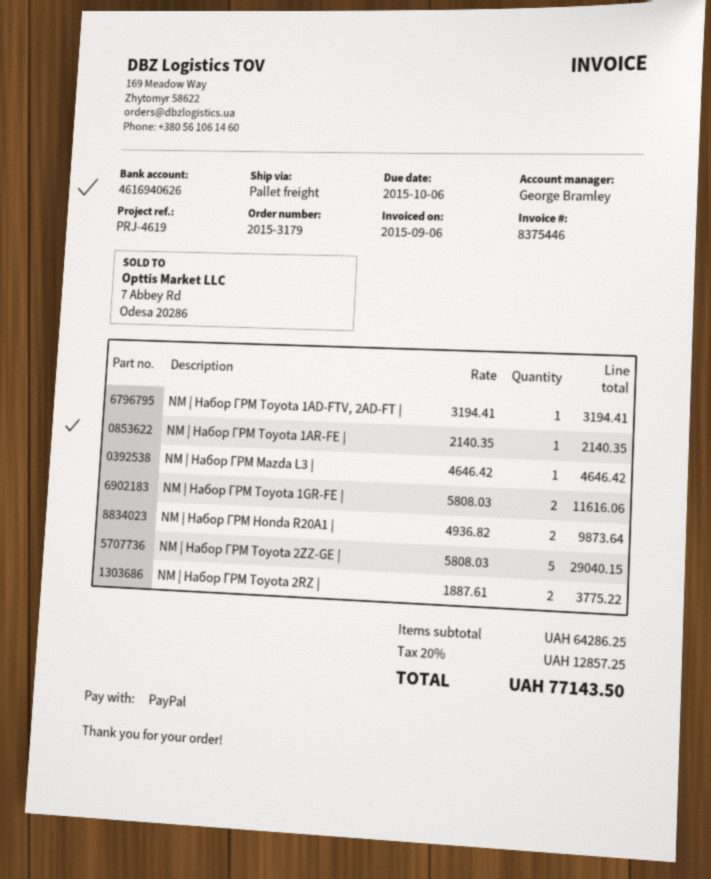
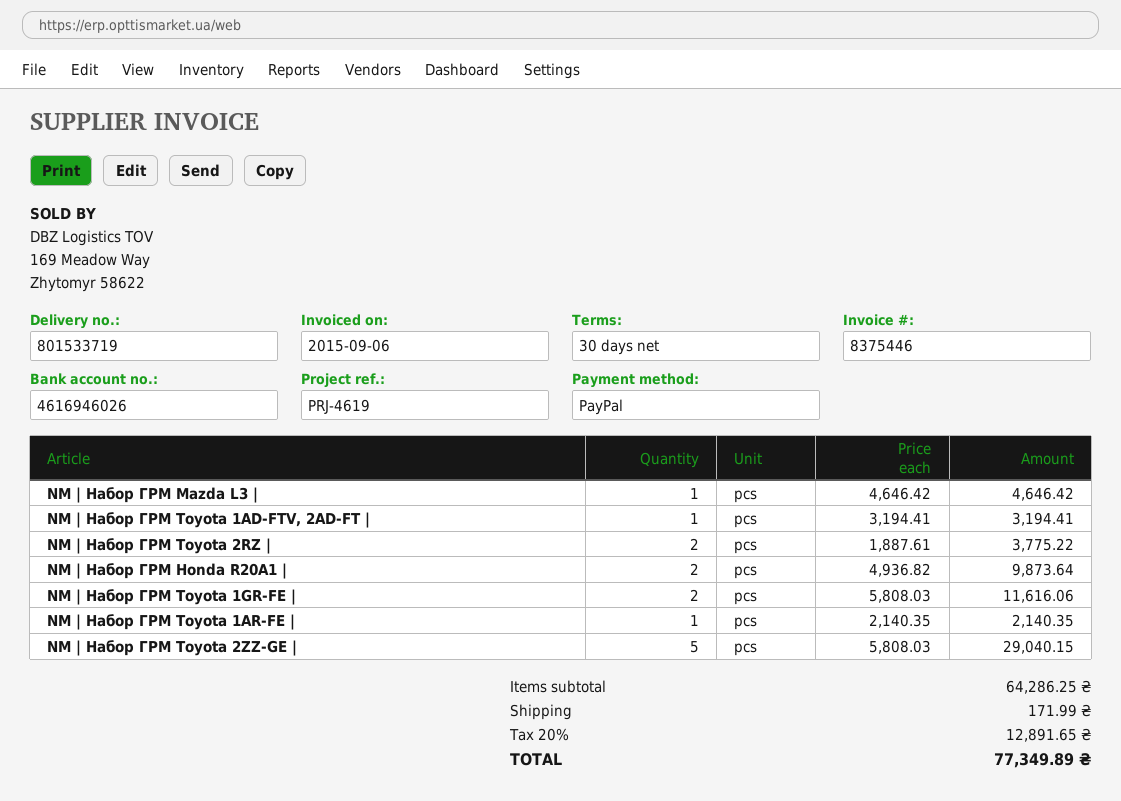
bank account: 4616940626 -> 4616946026
shipping: none -> 171.99
tax: 20% = 12857.25 -> 20% = 12891.65
total: 77143.50 -> 77349.89

